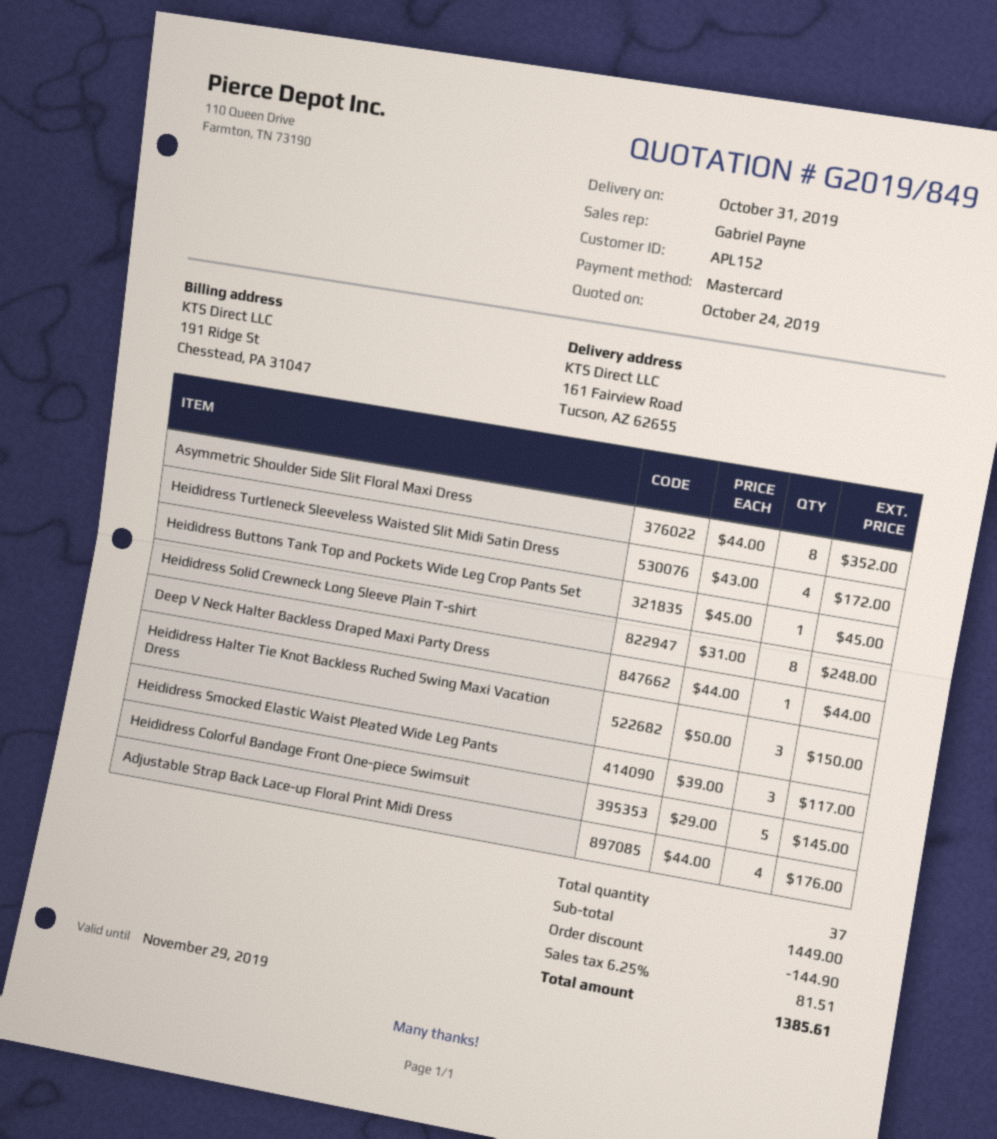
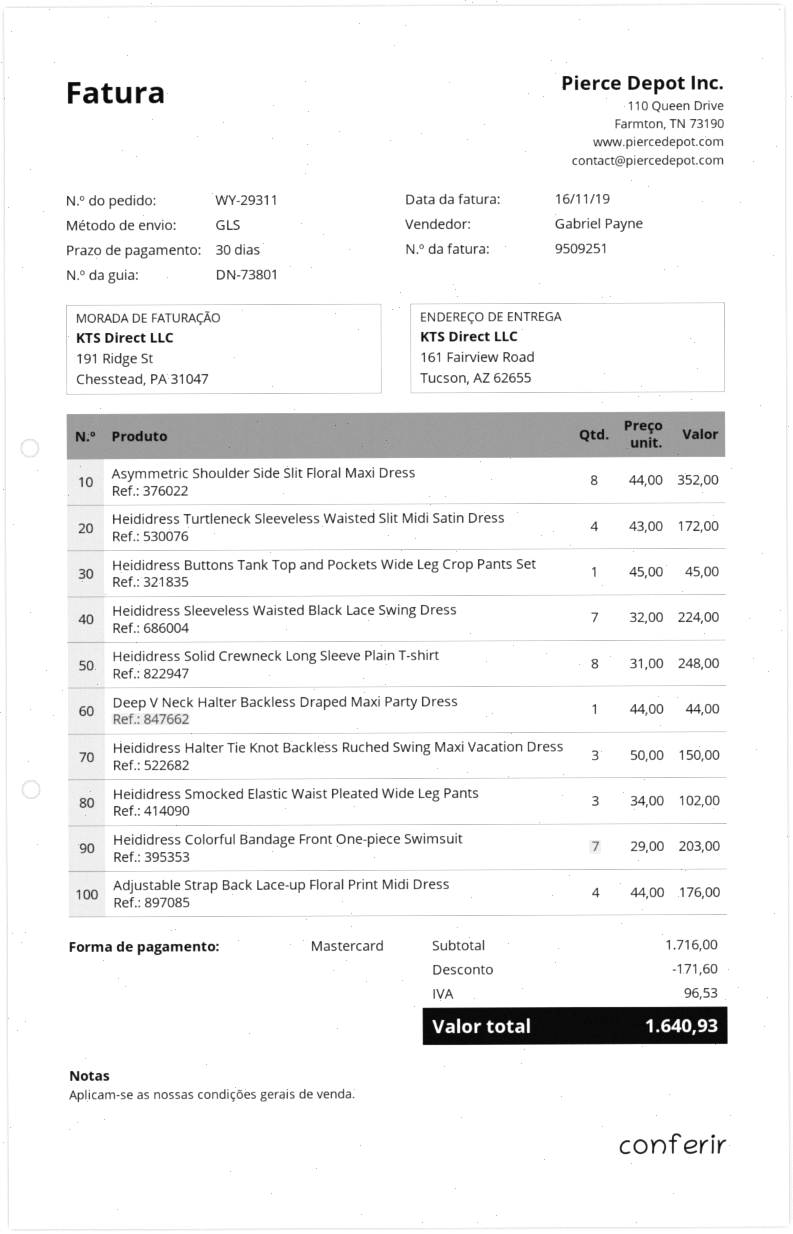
Heididress Smocked Elastic Waist Pleated Wide Leg Pants: 3 x 39.00 = 117.00 -> 3 x 34.00 = 102.00
Heididress Colorful Bandage Front One-piece Swimsuit: 5 x 29.00 = 145.00 -> 7 x 29.00 = 203.00
Heididress Sleeveless Waisted Black Lace Swing Dress: none -> 7 x 32.00 = 224.00
subtotal: 1449.00 -> 1716.00
discount: 144.90 -> 171.60
tax: 81.51 -> 96.53
total: 1385.61 -> 1640.93

